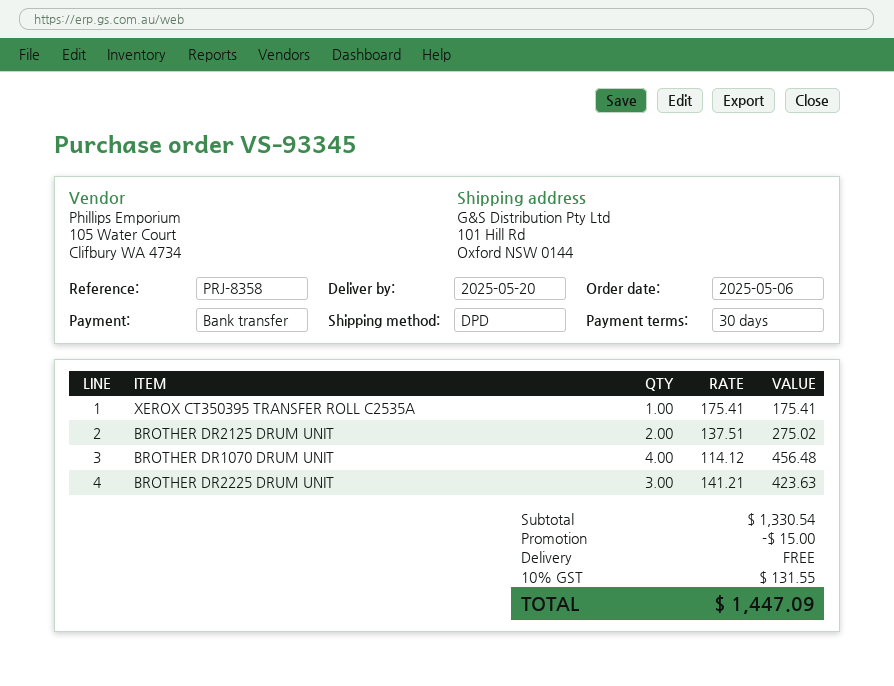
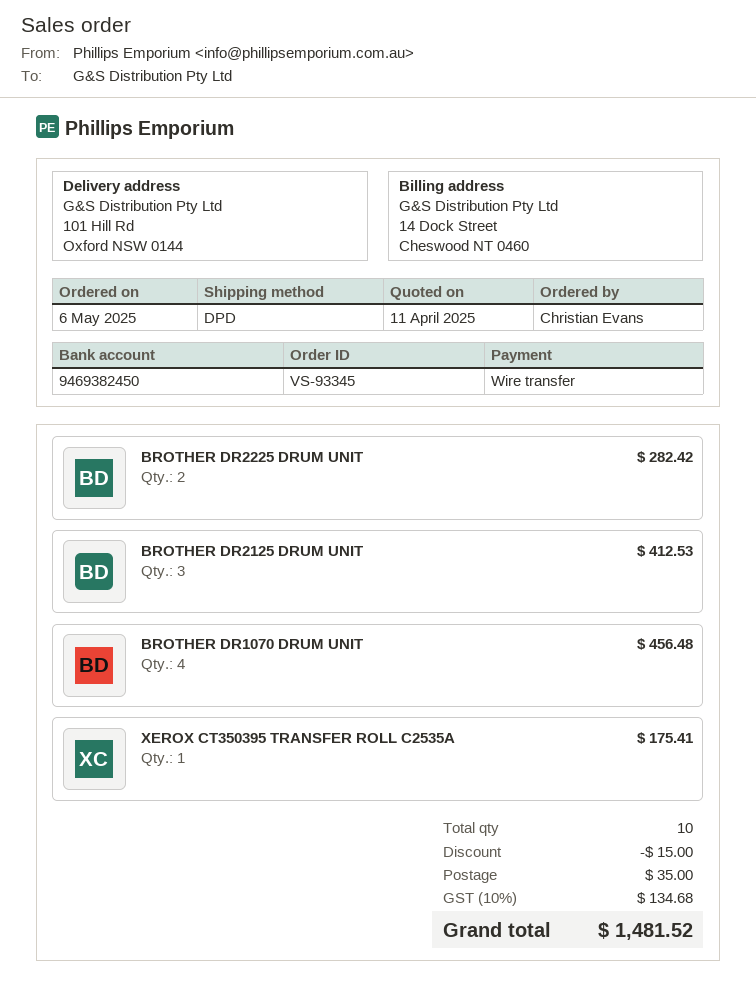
BROTHER DR2125 DRUM UNIT: 2 for 275.02 -> 3 for 412.53
BROTHER DR2225 DRUM UNIT: 3 for 423.63 -> 2 for 282.42
shipping: 0.00 -> 35.00
tax: 10% = 131.55 -> 10% = 134.68
total: 1447.09 -> 1481.52

